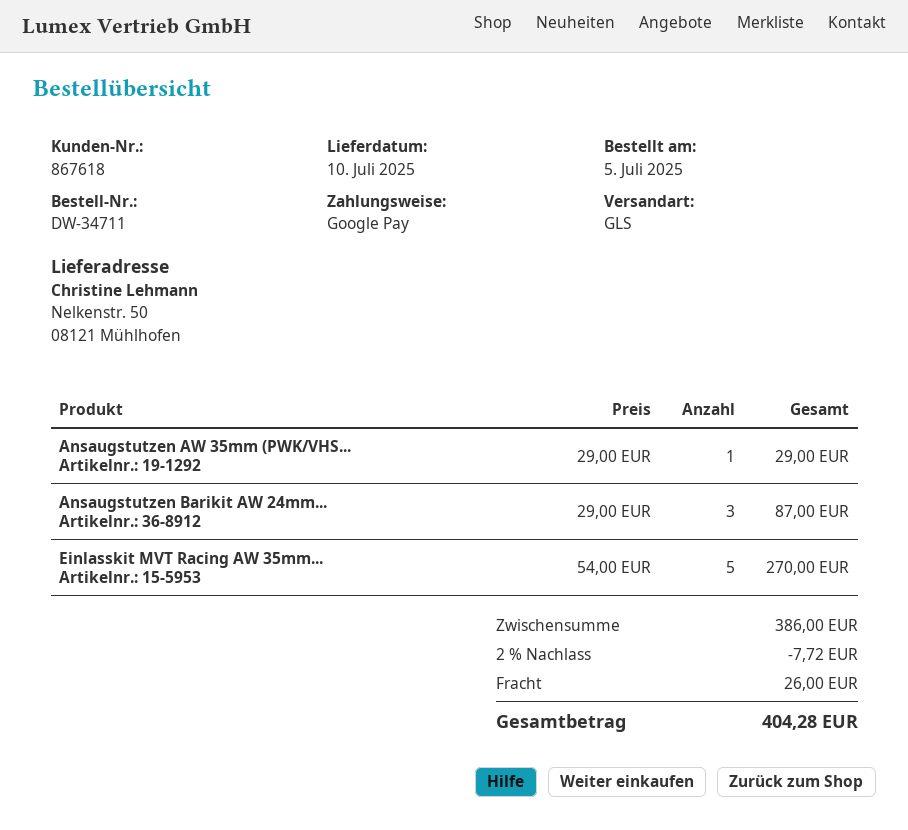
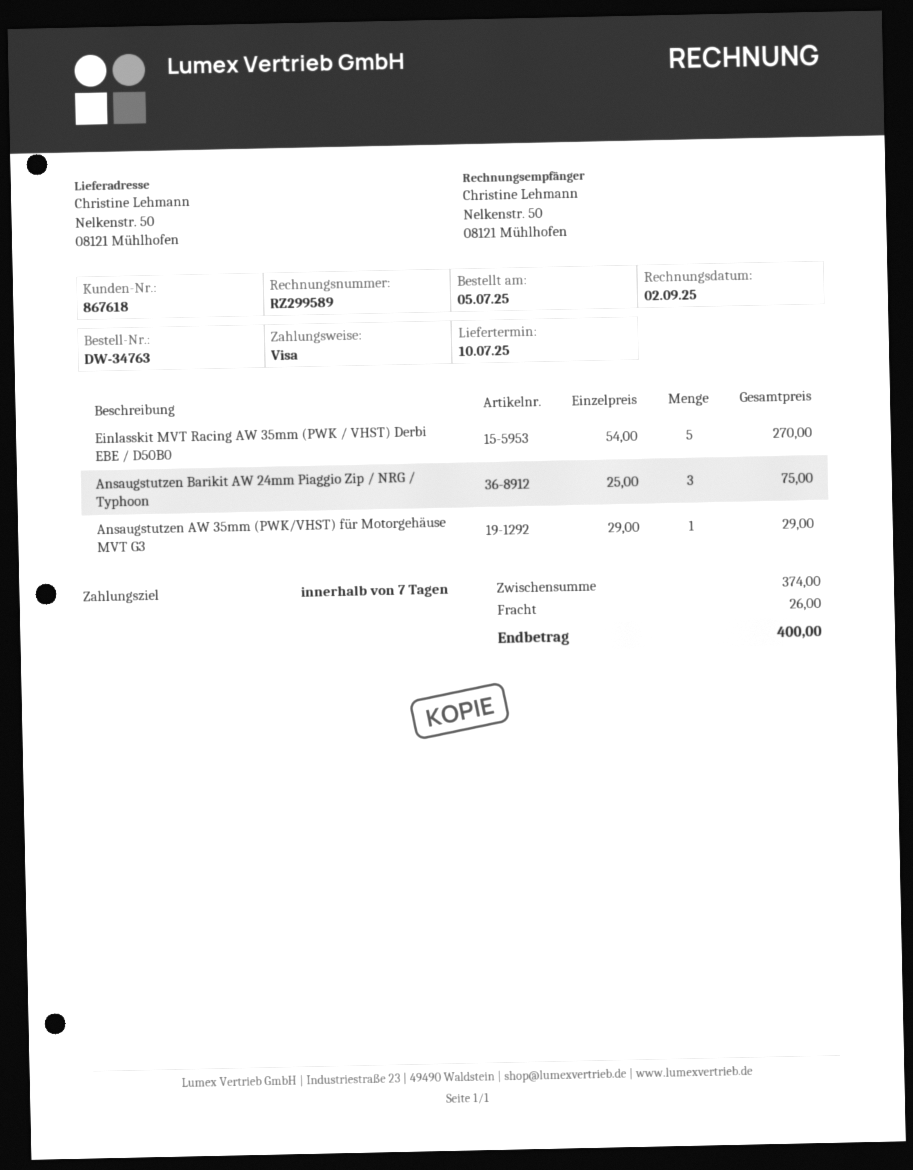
order number: DW-34711 -> DW-34763
payment method: Google Pay -> Visa
Ansaugstutzen Barikit AW 24mm...: 3 x 29.00 = 87.00 -> 3 x 25.00 = 75.00
subtotal: 386.00 -> 374.00
discount: 2% = 7.72 -> none
total: 404.28 -> 400.00

